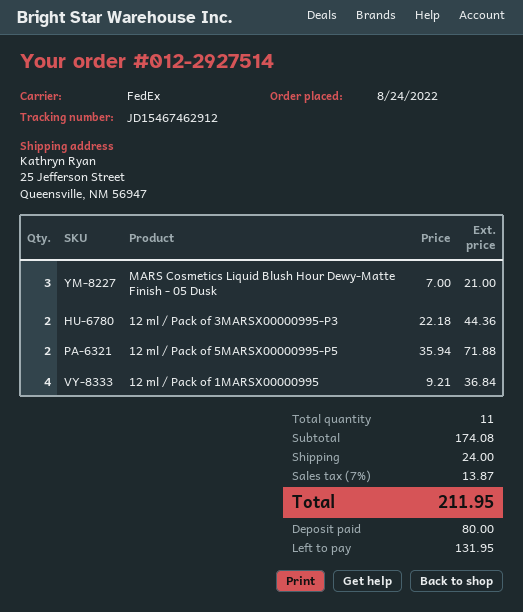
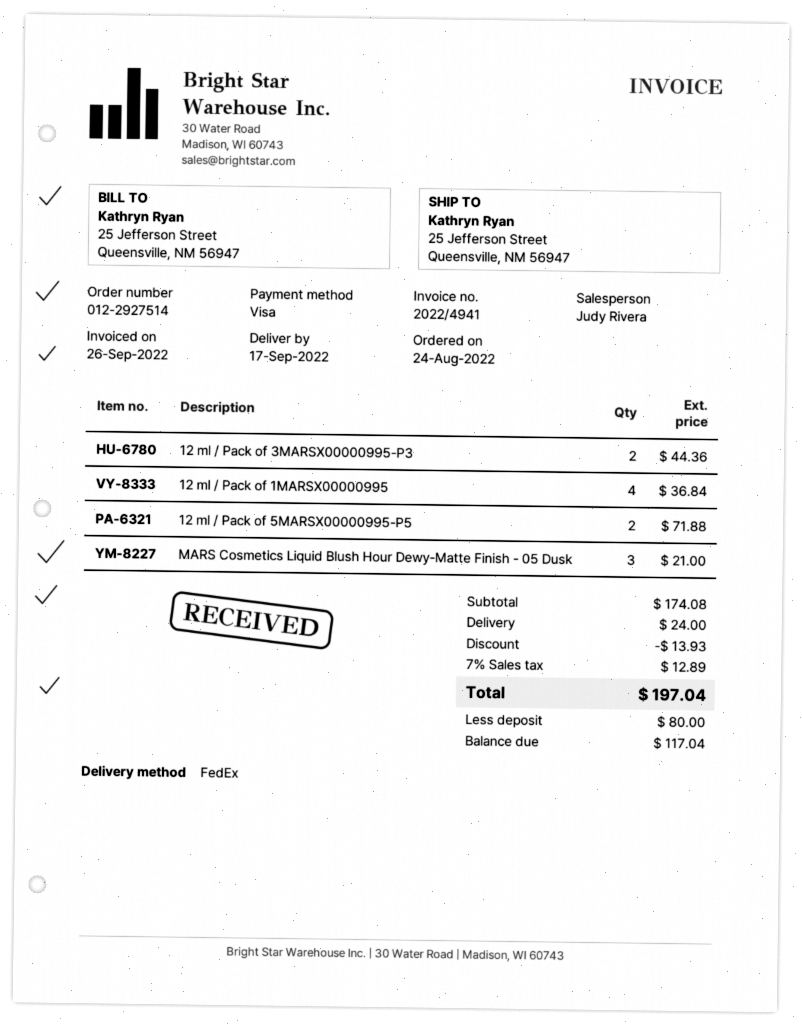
discount: none -> 13.93
tax: 7% = 13.87 -> 7% = 12.89
total: 211.95 -> 197.04
balance: 131.95 -> 117.04

